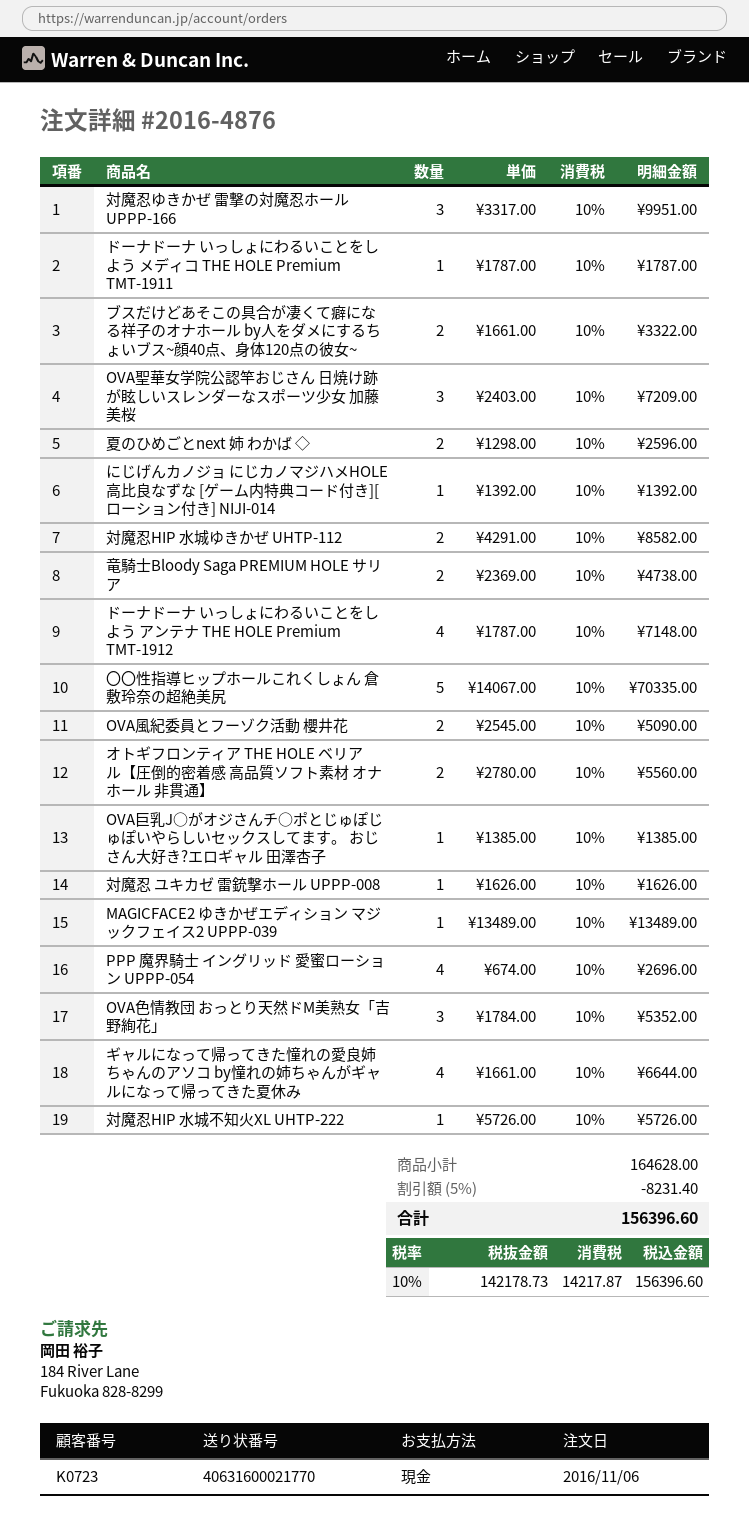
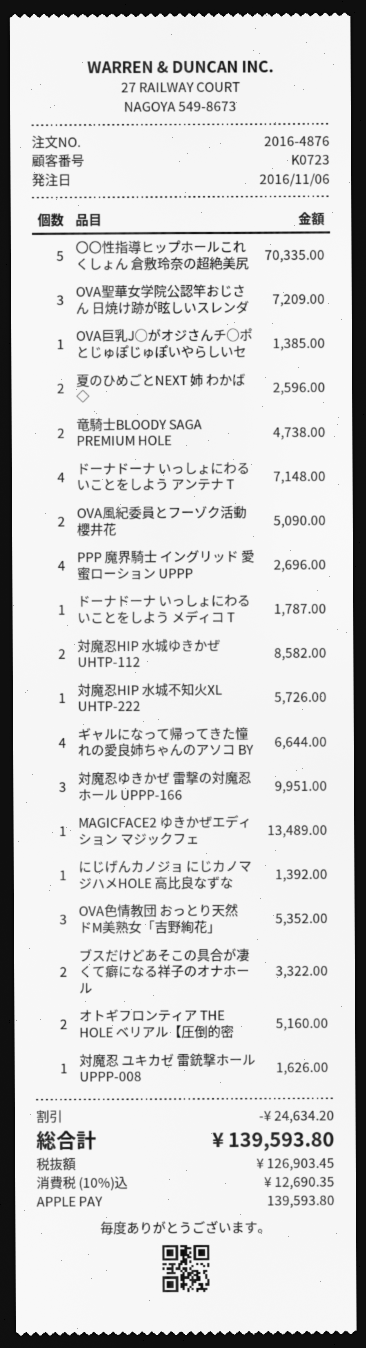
payment method: cash -> Apple Pay
オトギフロンティア THE HOLE ベリアル【圧倒的密着感 高品質ソフト素材 オナホール 非貫通】: 2 for 5560.00 -> 2 for 5160.00
discount: 8231.40 -> 24634.20
net: 142178.73 -> 126903.45
tax: 10% = 14217.87 -> 10% = 12690.35
total: 156396.60 -> 139593.80

